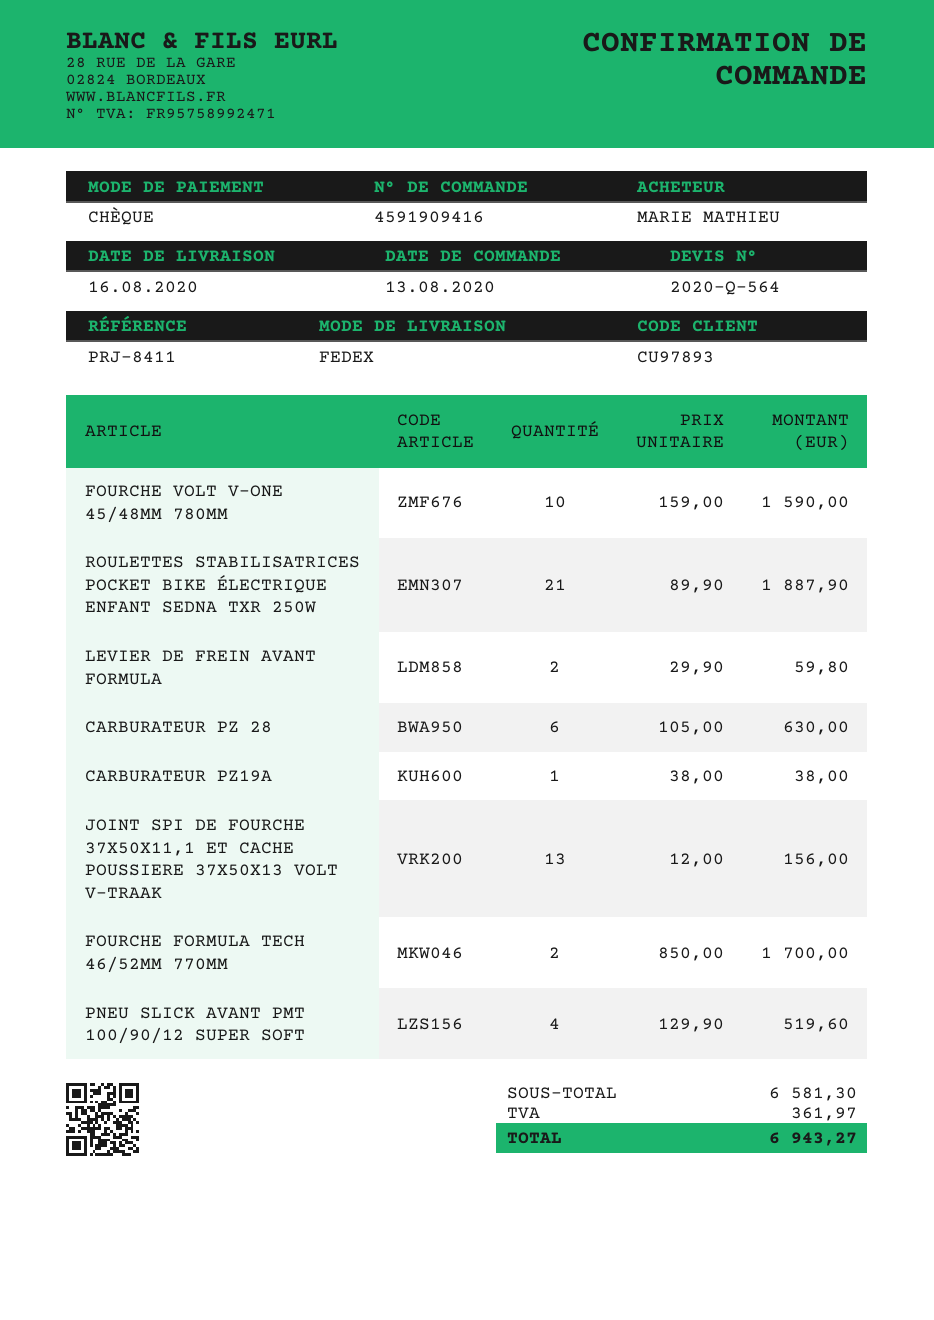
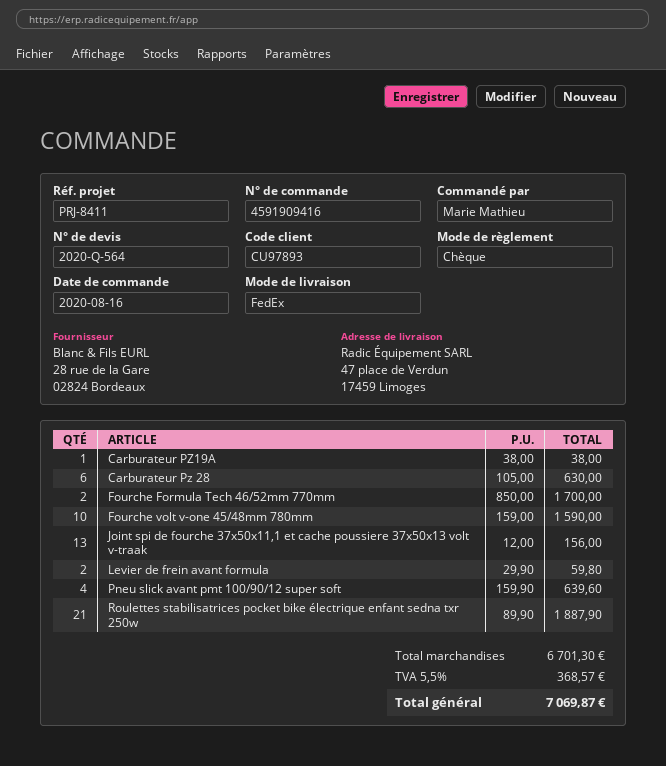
order date: 2020-08-13 -> 2020-08-16
PNEU SLICK AVANT PMT 100/90/12 SUPER SOFT: 4 x 129.90 = 519.60 -> 4 x 159.90 = 639.60
subtotal: 6581.30 -> 6701.30
tax: 361.97 -> 368.57
total: 6943.27 -> 7069.87

